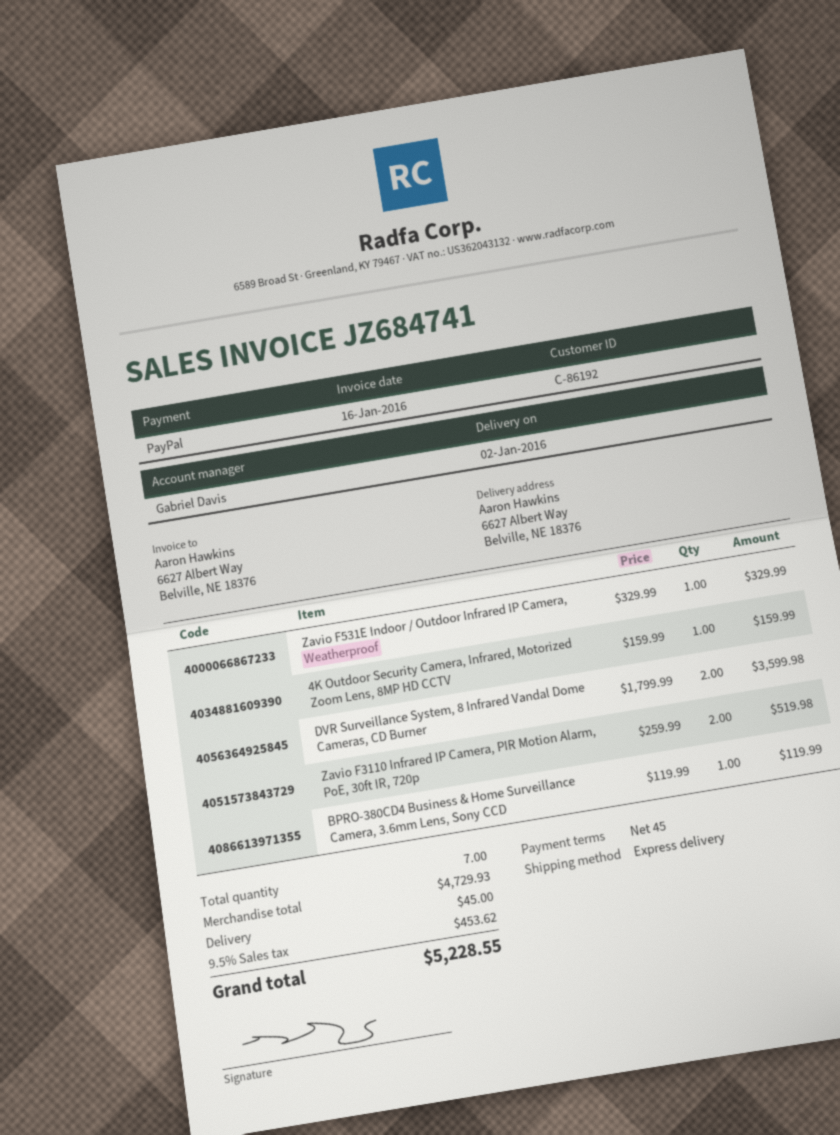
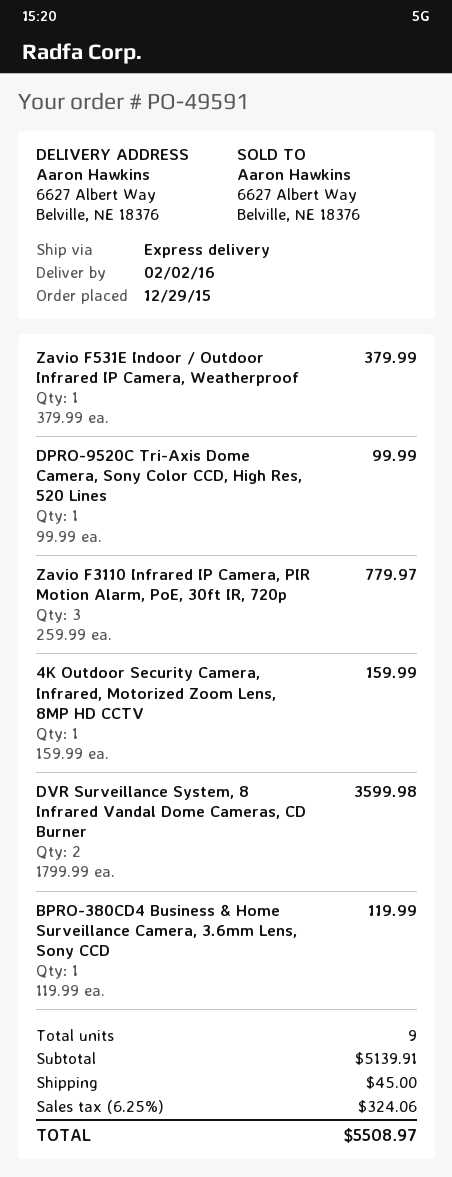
delivery date: 2016-01-02 -> 2016-02-02
Zavio F531E Indoor / Outdoor Infrared IP Camera, Weatherproof: 1 x 329.99 = 329.99 -> 1 x 379.99 = 379.99
Zavio F3110 Infrared IP Camera, PIR Motion Alarm, PoE, 30ft IR, 720p: 2 x 259.99 = 519.98 -> 3 x 259.99 = 779.97
DPRO-9520C Tri-Axis Dome Camera, Sony Color CCD, High Res, 520 Lines: none -> 1 x 99.99 = 99.99
total quantity: 7 -> 9
subtotal: 4729.93 -> 5139.91
tax: 9.5% = 453.62 -> 6.25% = 324.06
total: 5228.55 -> 5508.97

